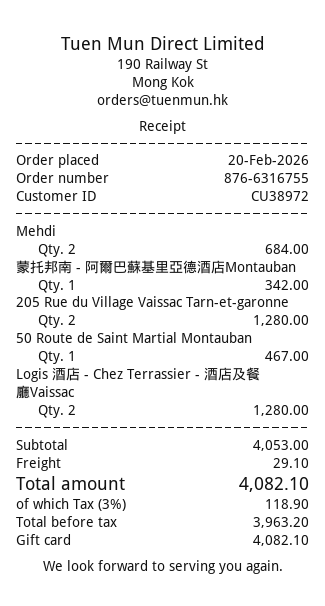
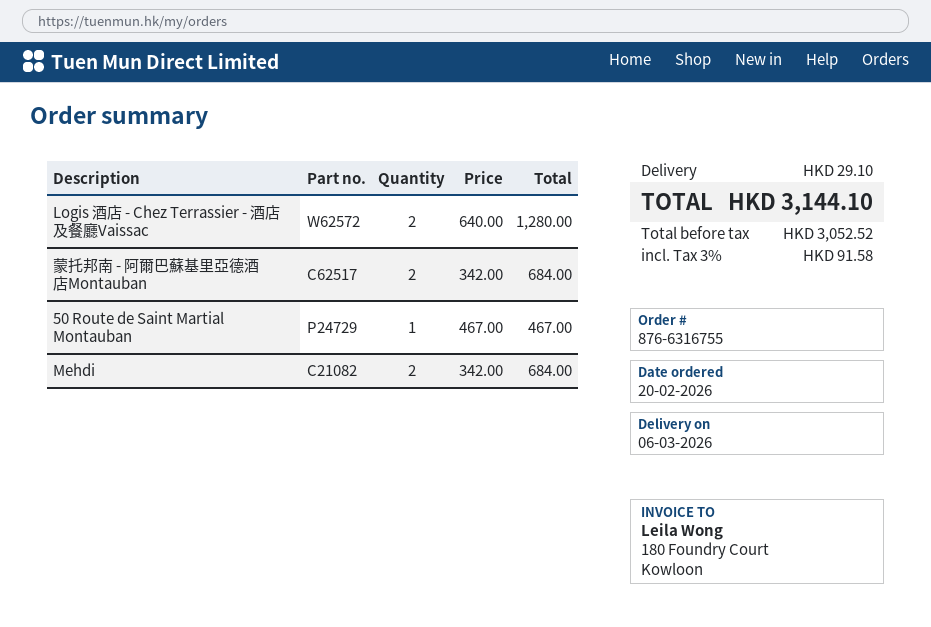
蒙托邦南 - 阿爾巴蘇基里亞德酒店Montauban: 1 for 342.00 -> 2 for 684.00
205 Rue du Village Vaissac Tarn-et-garonne: 2 for 1280.00 -> none
net: 3963.20 -> 3052.52
tax: 3% = 118.90 -> 3% = 91.58
total: 4082.10 -> 3144.10

